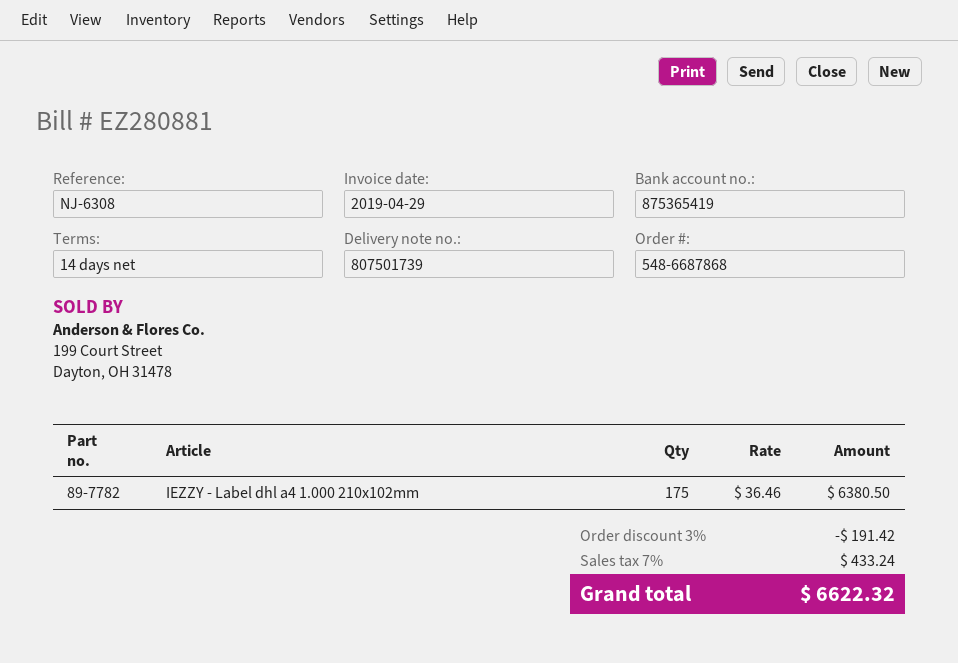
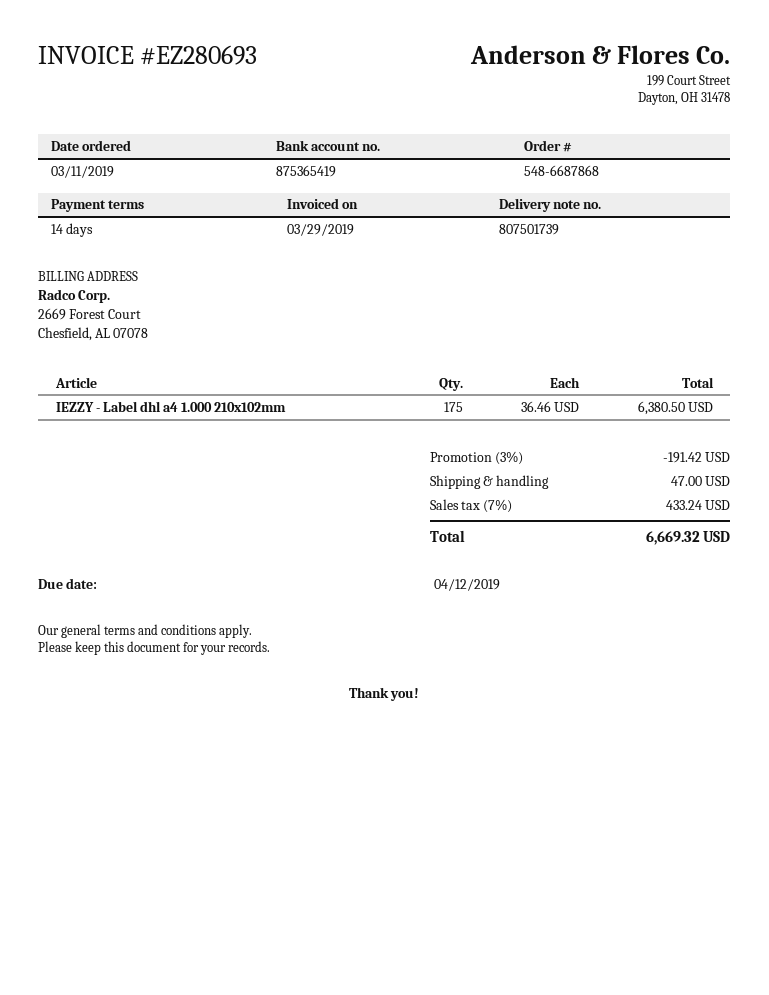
invoice number: EZ280881 -> EZ280693
invoice date: 2019-04-29 -> 2019-03-29
shipping: none -> 47.00
total: 6622.32 -> 6669.32

